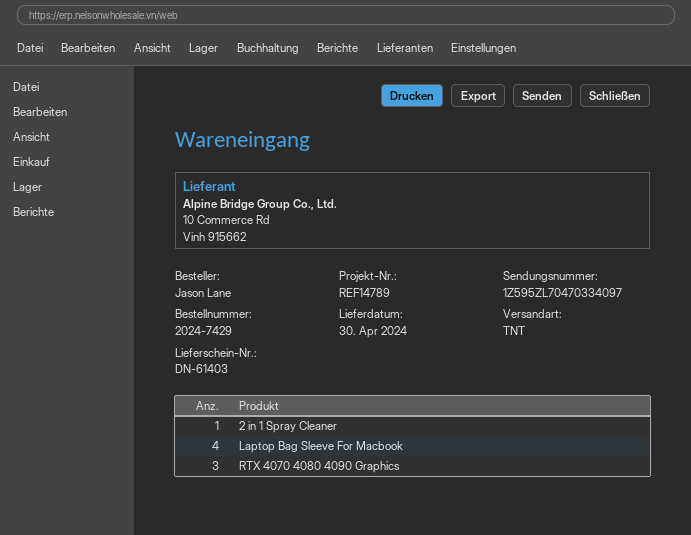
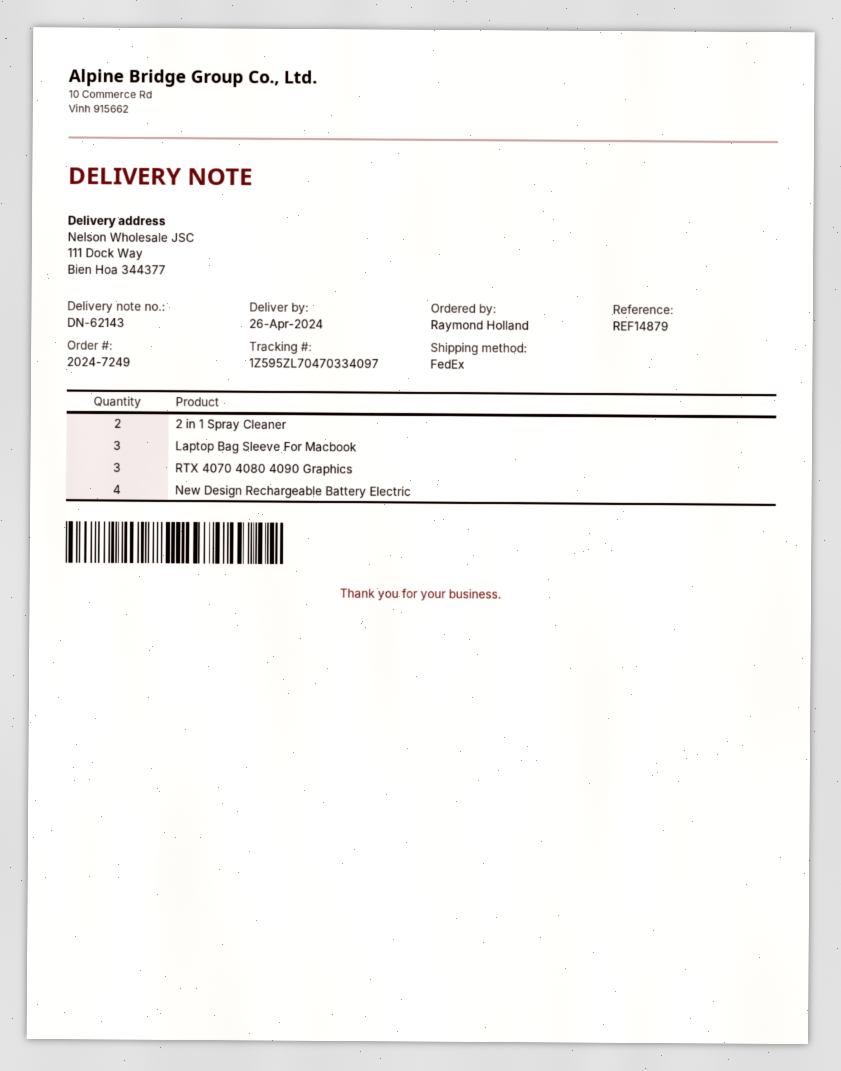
order number: 2024-7429 -> 2024-7249
delivery note number: DN-61403 -> DN-62143
delivery date: 2024-04-30 -> 2024-04-26
reference: REF14789 -> REF14879
ordered by: Jason Lane -> Raymond Holland
shipping method: TNT -> FedEx
2 in 1 Spray Cleaner: 1 -> 2
Laptop Bag Sleeve For Macbook: 4 -> 3
New Design Rechargeable Battery Electric: none -> 4

